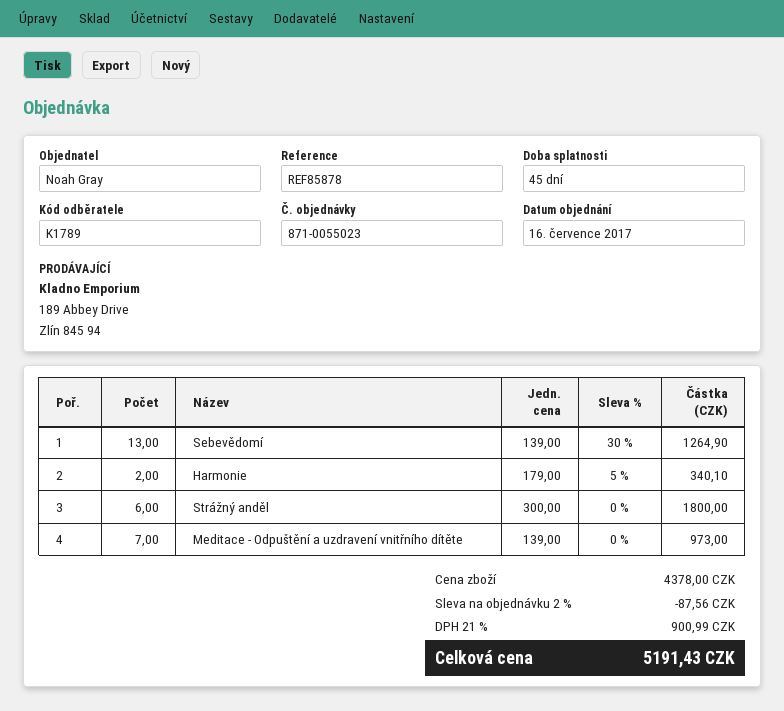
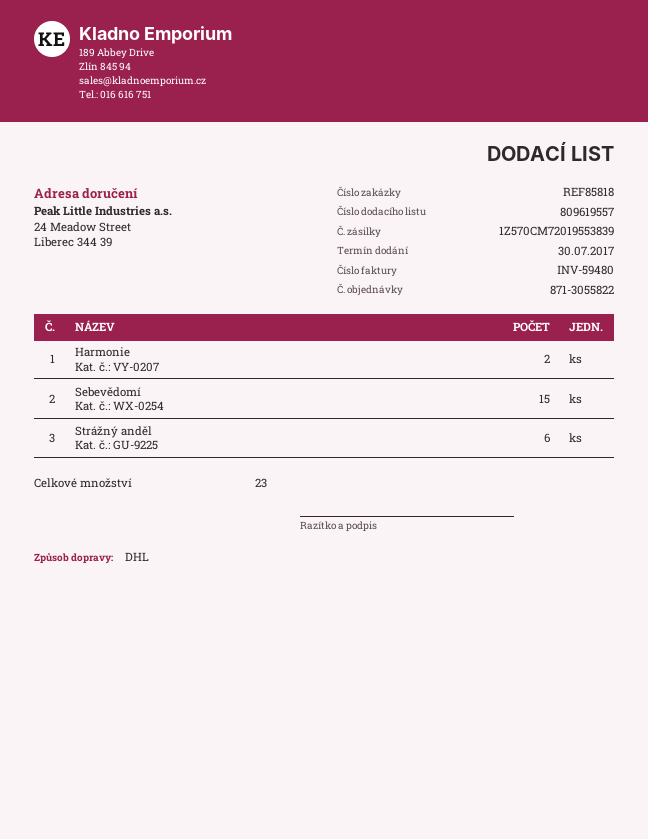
order number: 871-0055023 -> 871-3055822
reference: REF85878 -> REF85818
Sebevědomí: 13 -> 15
Meditace - Odpuštění a uzdravení vnitřního dítěte: 7 -> none

